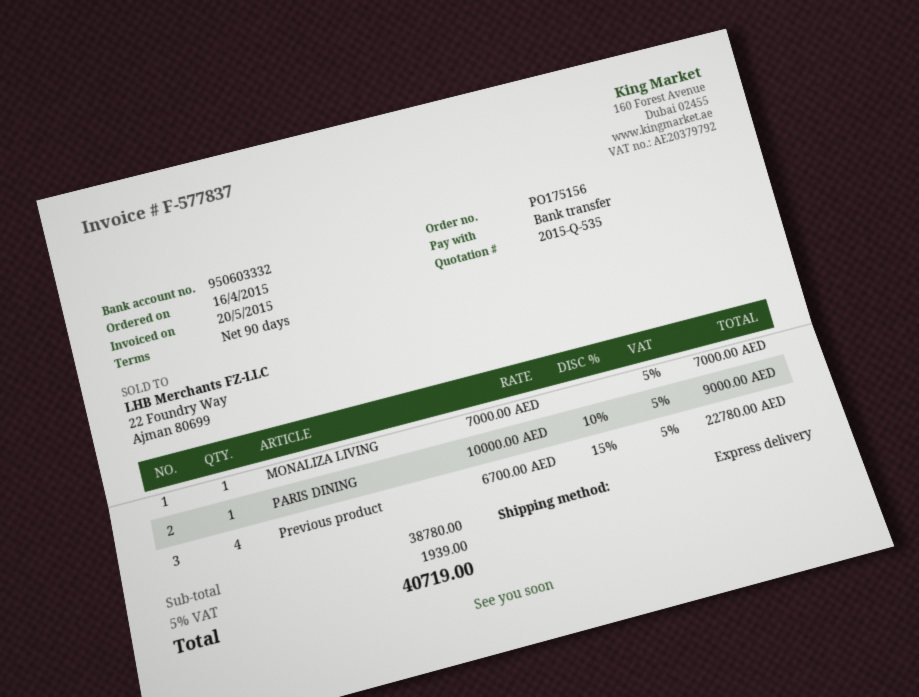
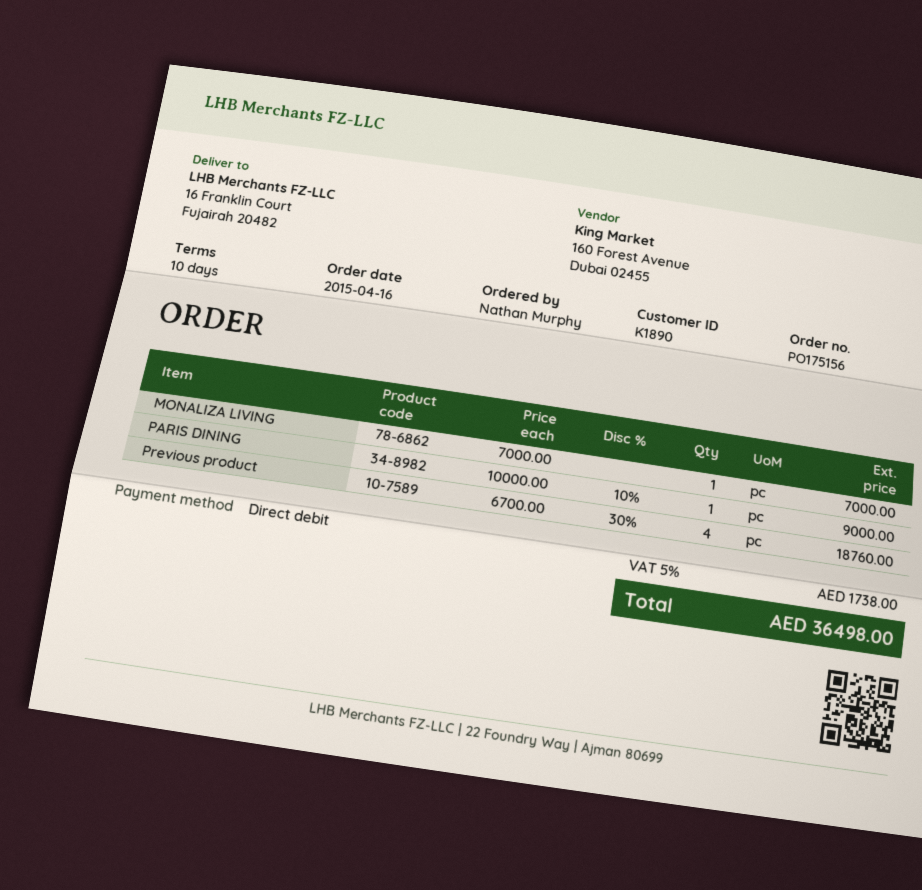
payment terms: 90 days -> 10 days
payment method: bank transfer -> direct debit
Previous product: 4 x 6700.00 - 15% = 22780.00 -> 4 x 6700.00 - 30% = 18760.00
tax: 5% = 1939.00 -> 5% = 1738.00
total: 40719.00 -> 36498.00

